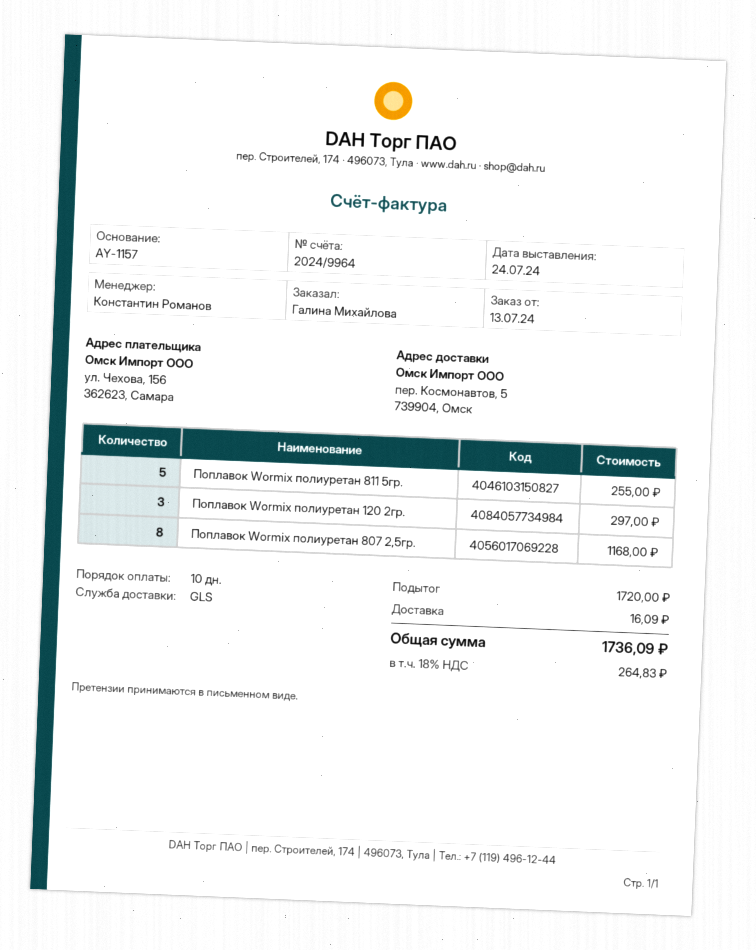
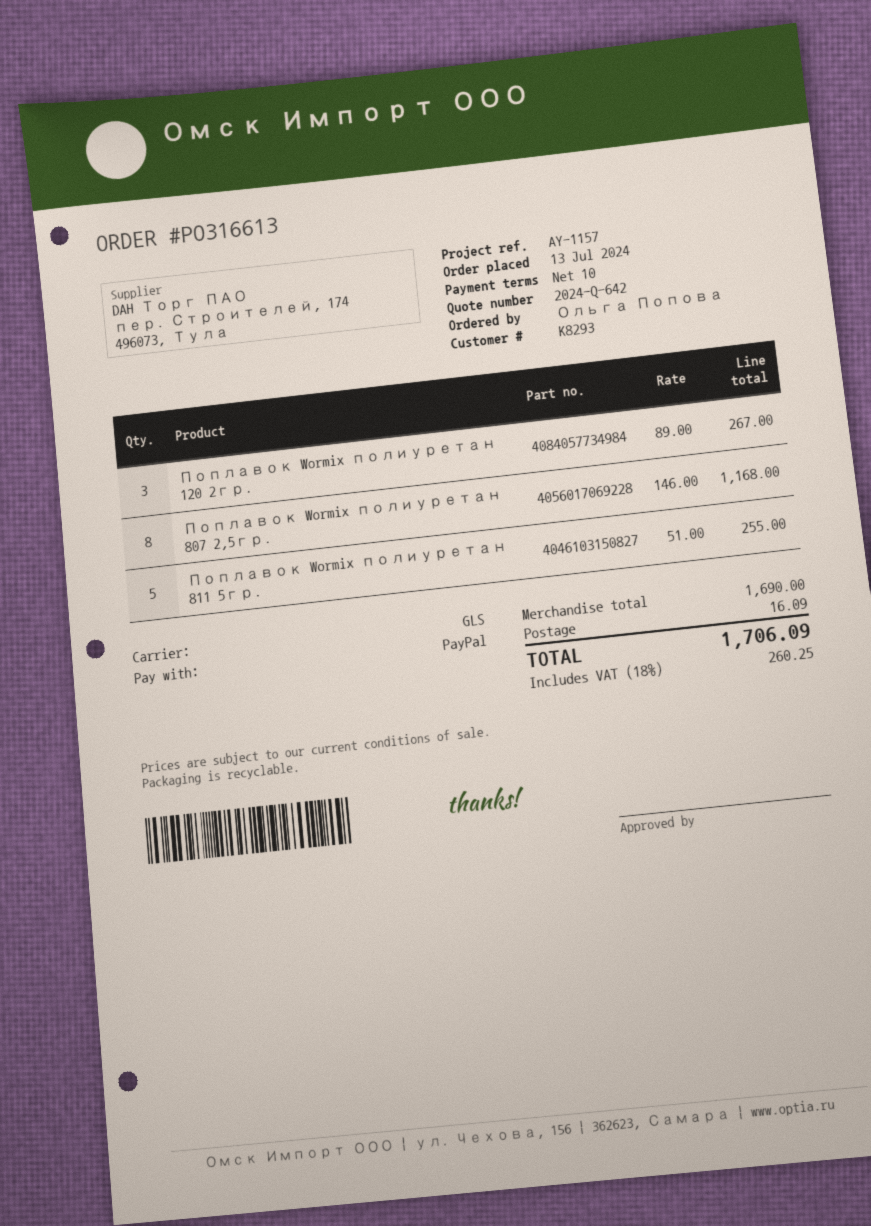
ordered by: Галина Михайлова -> Ольга Попова
Поплавок Wormix полиуретан 120 2гр.: 3 for 297.00 -> 3 for 267.00
subtotal: 1720.00 -> 1690.00
tax: 18% = 264.83 -> 18% = 260.25
total: 1736.09 -> 1706.09

